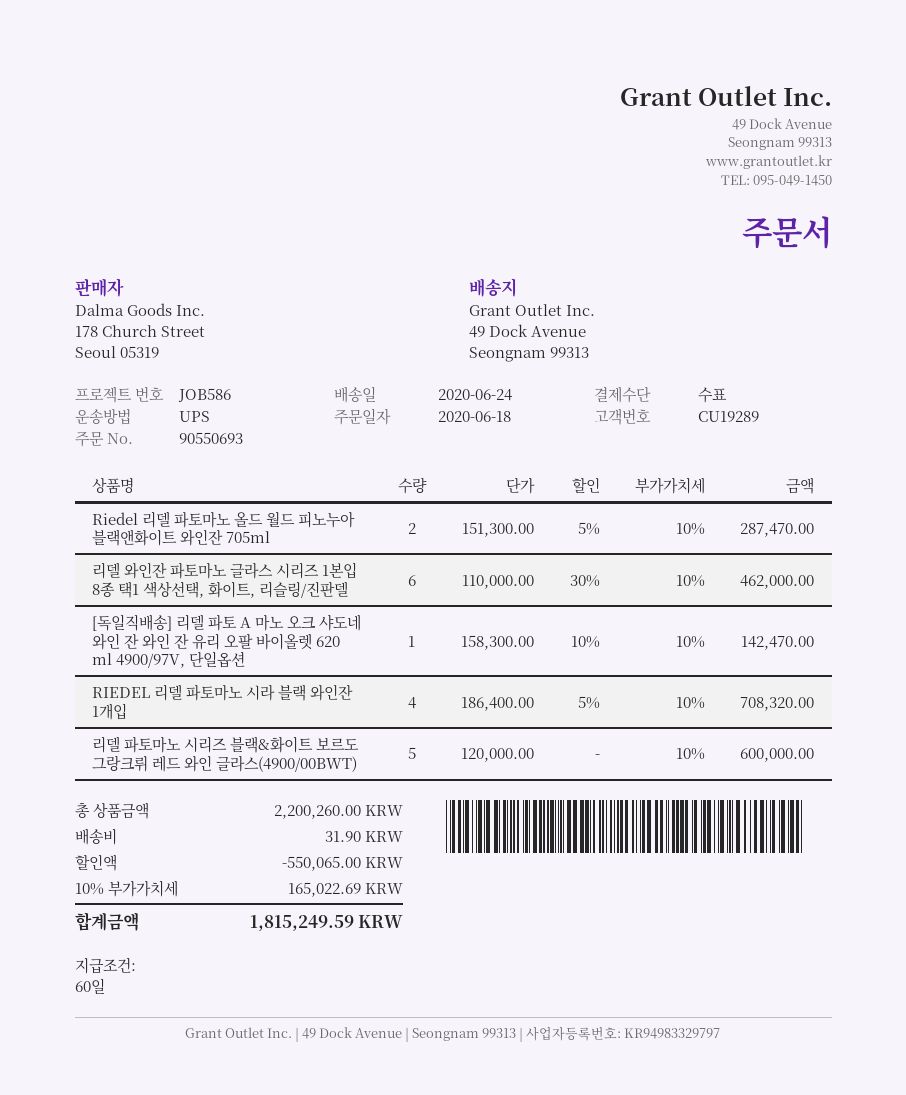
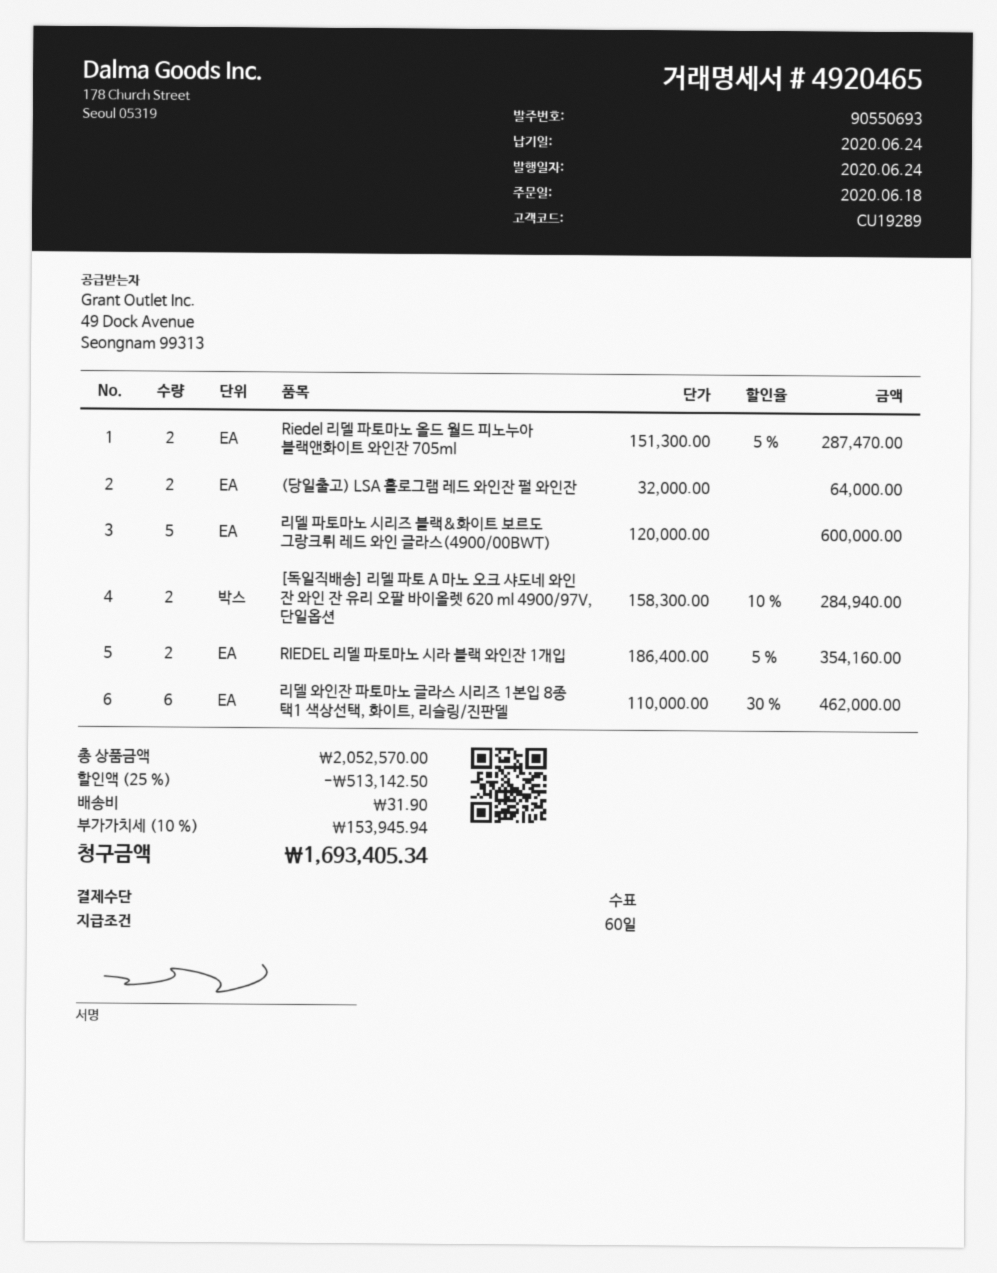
[독일직배송] 리델 파토 A 마노 오크 샤도네 와인 잔 와인 잔 유리 오팔 바이올렛 620 ml 4900/97V, 단일옵션: 1 x 158300.00 - 10% = 142470.00 -> 2 x 158300.00 - 10% = 284940.00
RIEDEL 리델 파토마노 시라 블랙 와인잔 1개입: 4 x 186400.00 - 5% = 708320.00 -> 2 x 186400.00 - 5% = 354160.00
(당일출고) LSA 홀로그램 레드 와인잔 펄 와인잔: none -> 2 x 32000.00 = 64000.00
subtotal: 2200260.00 -> 2052570.00
discount: 550065.00 -> 513142.50
tax: 10% = 165022.69 -> 10% = 153945.94
total: 1815249.59 -> 1693405.34

